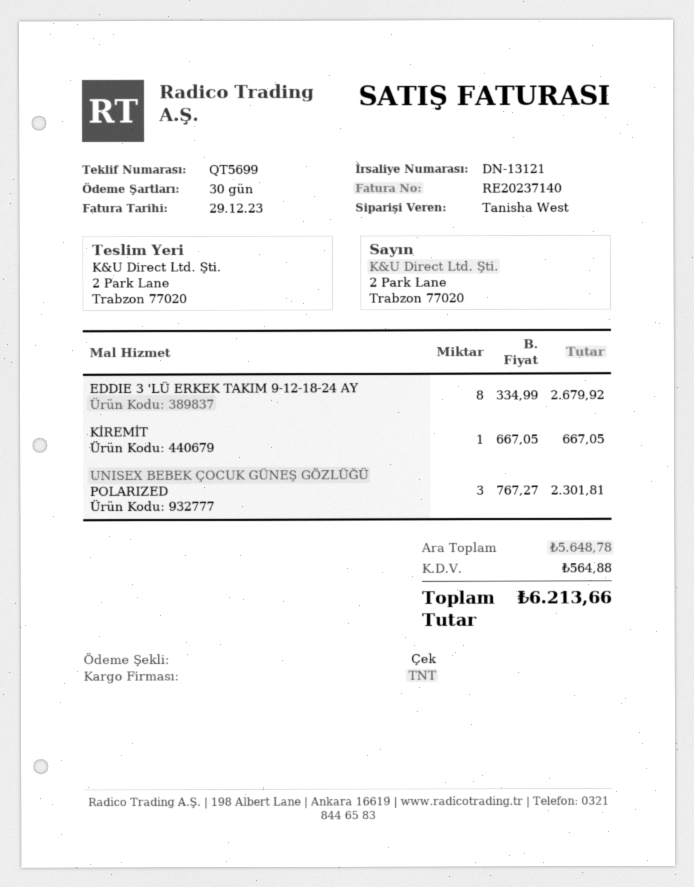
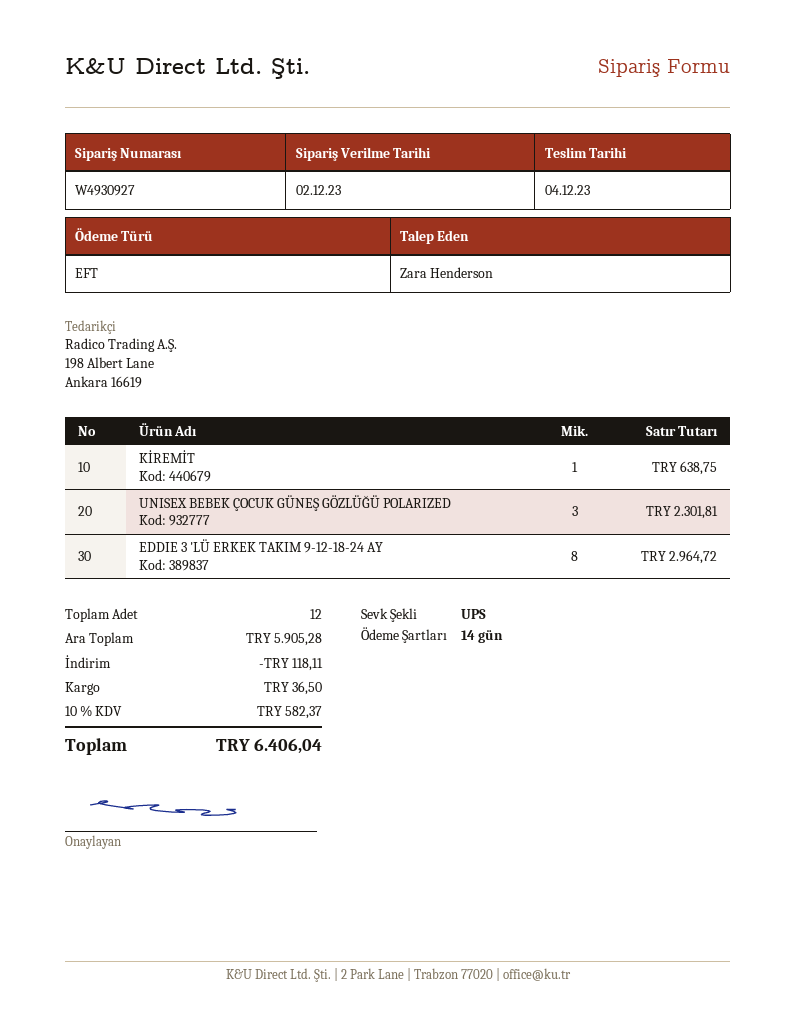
payment terms: 30 days -> 14 days
ordered by: Tanisha West -> Zara Henderson
payment method: cheque -> bank transfer
shipping method: TNT -> UPS
EDDIE 3 'LÜ ERKEK TAKIM 9-12-18-24 AY: 8 for 2679.92 -> 8 for 2964.72
KİREMİT: 1 for 667.05 -> 1 for 638.75
subtotal: 5648.78 -> 5905.28
discount: none -> 118.11
shipping: none -> 36.50
tax: 564.88 -> 582.37
total: 6213.66 -> 6406.04

